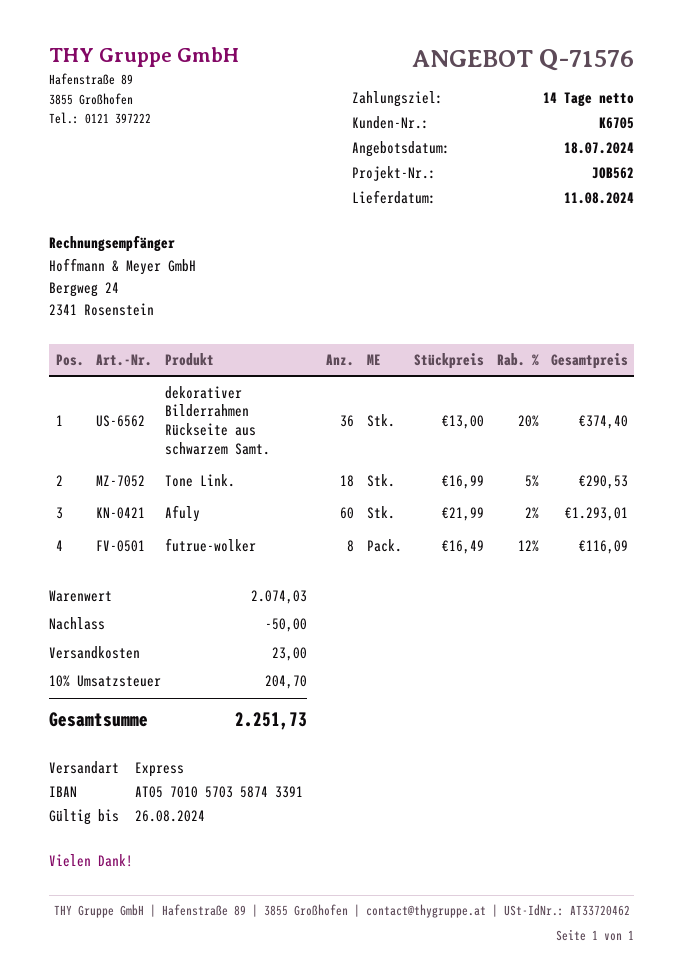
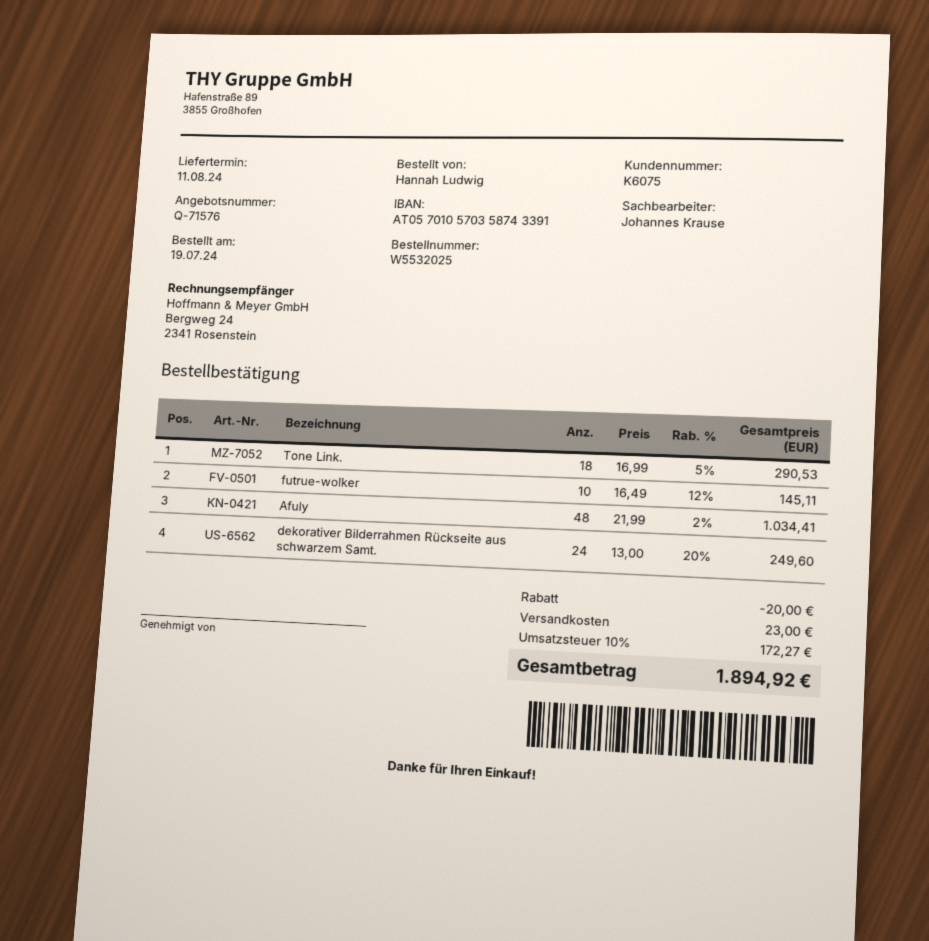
customer number: K6705 -> K6075
dekorativer Bilderrahmen Rückseite aus schwarzem Samt.: 36 x 13.00 - 20% = 374.40 -> 24 x 13.00 - 20% = 249.60
Afuly: 60 x 21.99 - 2% = 1293.01 -> 48 x 21.99 - 2% = 1034.41
futrue-wolker: 8 x 16.49 - 12% = 116.09 -> 10 x 16.49 - 12% = 145.11
discount: 50.00 -> 20.00
tax: 10% = 204.70 -> 10% = 172.27
total: 2251.73 -> 1894.92

